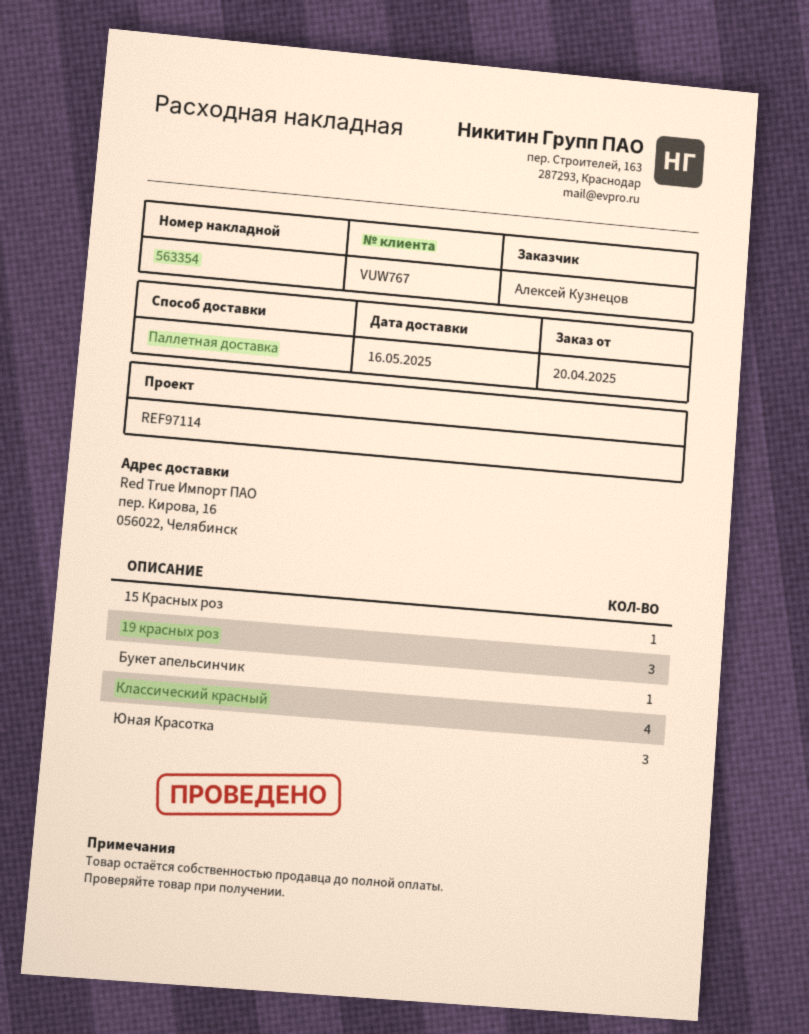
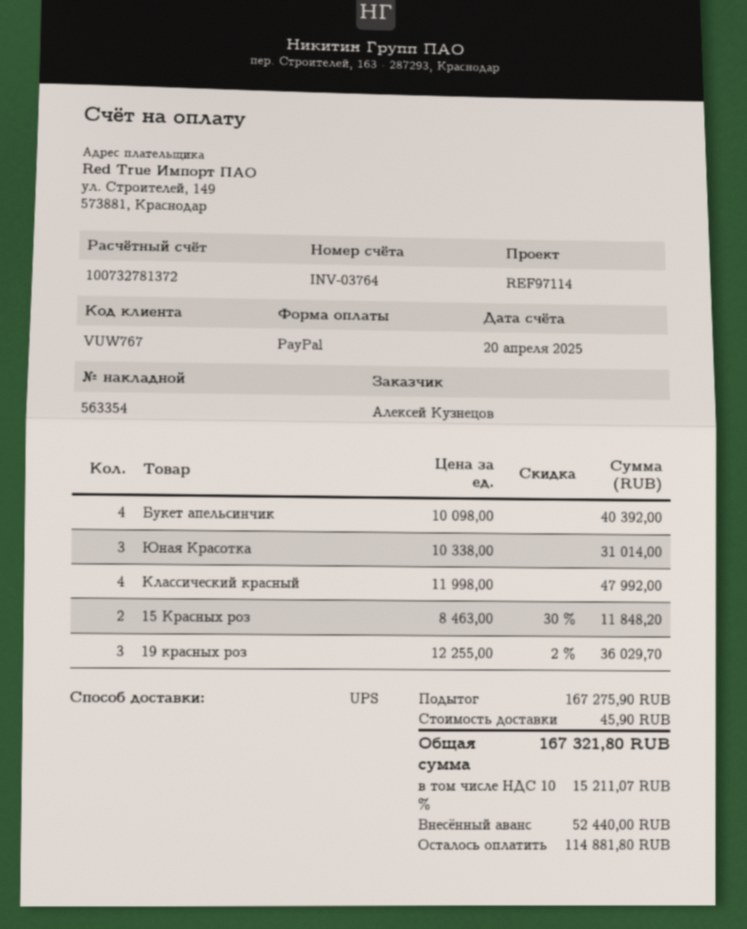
shipping method: pallet freight -> UPS
15 Красных роз: 1 -> 2
Букет апельсинчик: 1 -> 4

